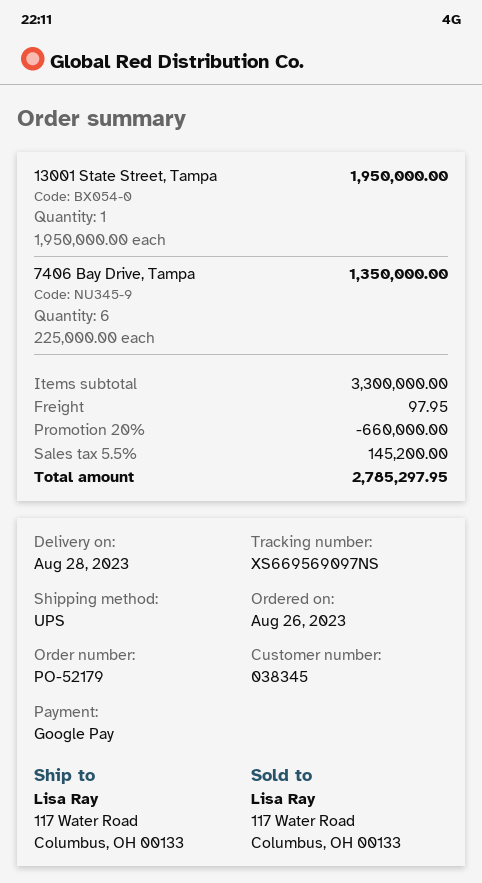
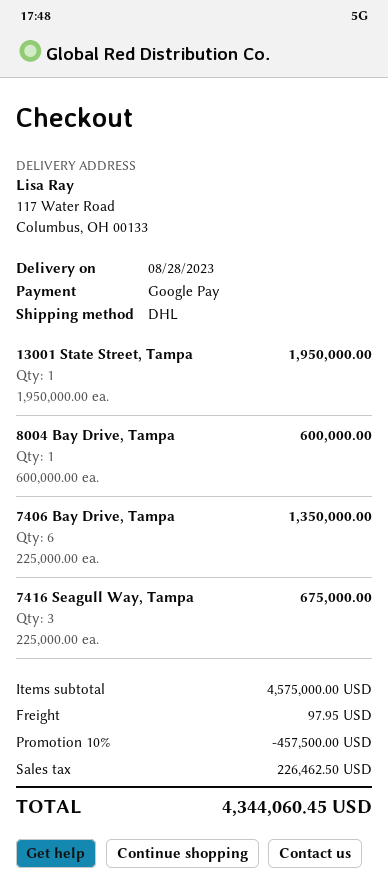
shipping method: UPS -> DHL
8004 Bay Drive, Tampa: none -> 1 x 600000.00 = 600000.00
7416 Seagull Way, Tampa: none -> 3 x 225000.00 = 675000.00
subtotal: 3300000.00 -> 4575000.00
discount: 20% = 660000.00 -> 10% = 457500.00
tax: 145200.00 -> 226462.50
total: 2785297.95 -> 4344060.45

